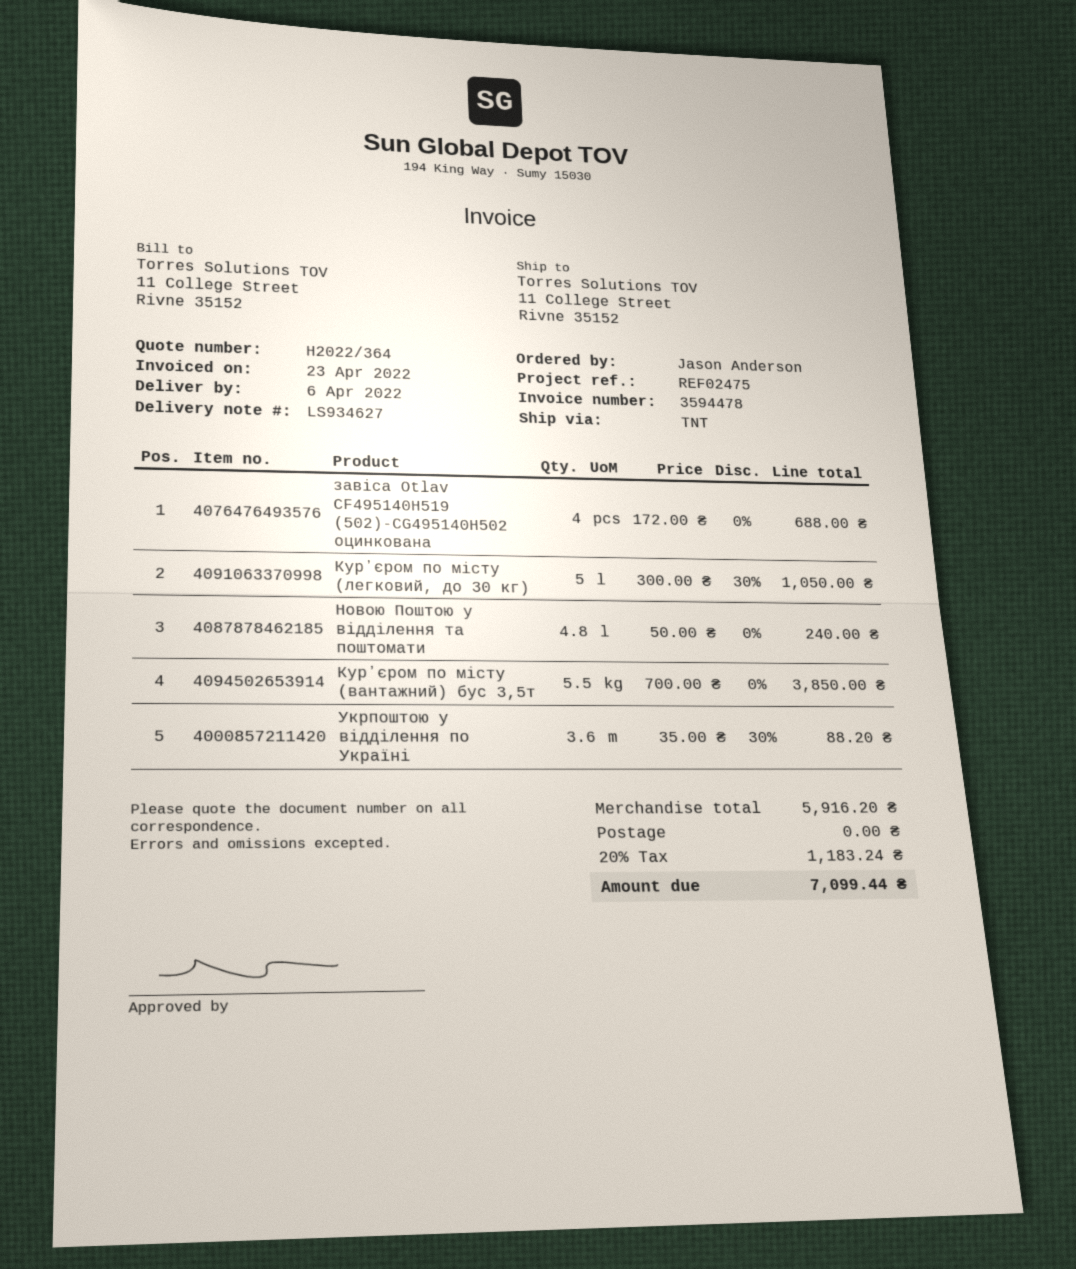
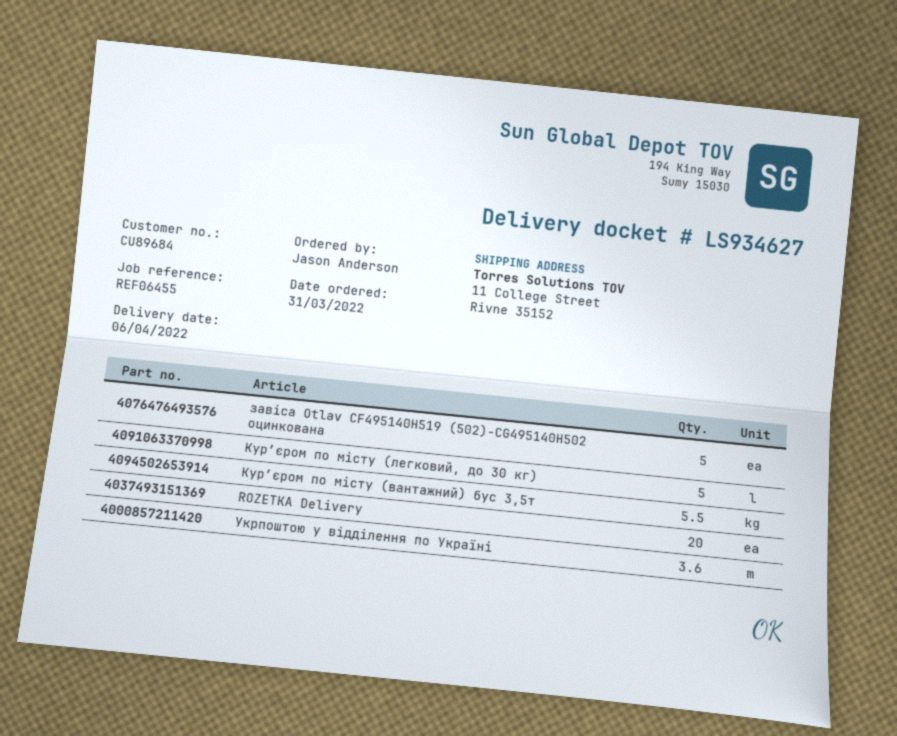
reference: REF02475 -> REF06455
завіса Otlav CF495140H519 (502)-CG495140H502 оцинкована: 4 -> 5
Новою Поштою у відділення та поштомати: 4.8 -> none
ROZETKA Delivery: none -> 20

